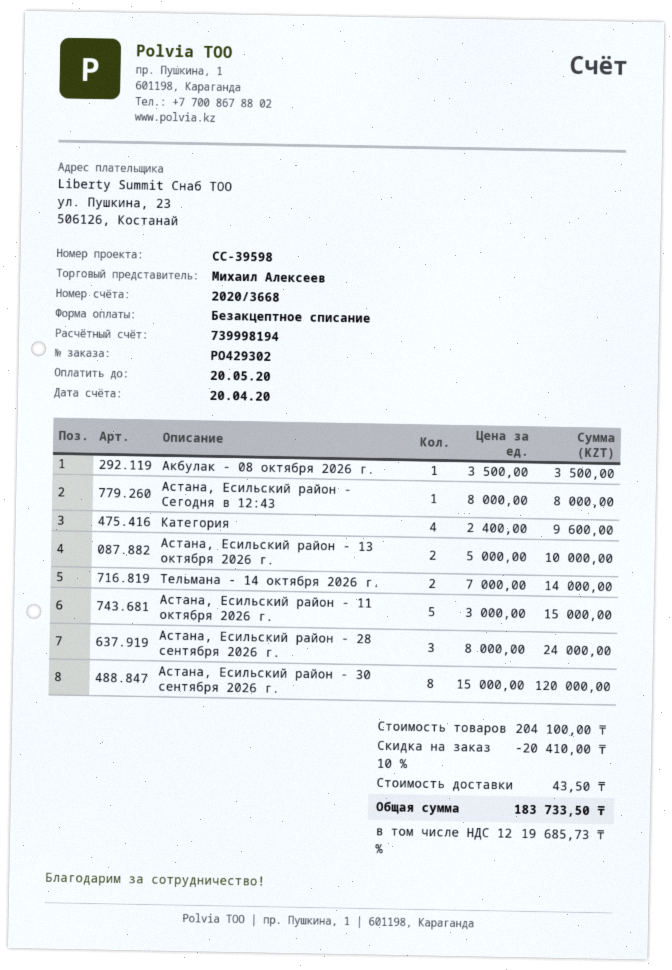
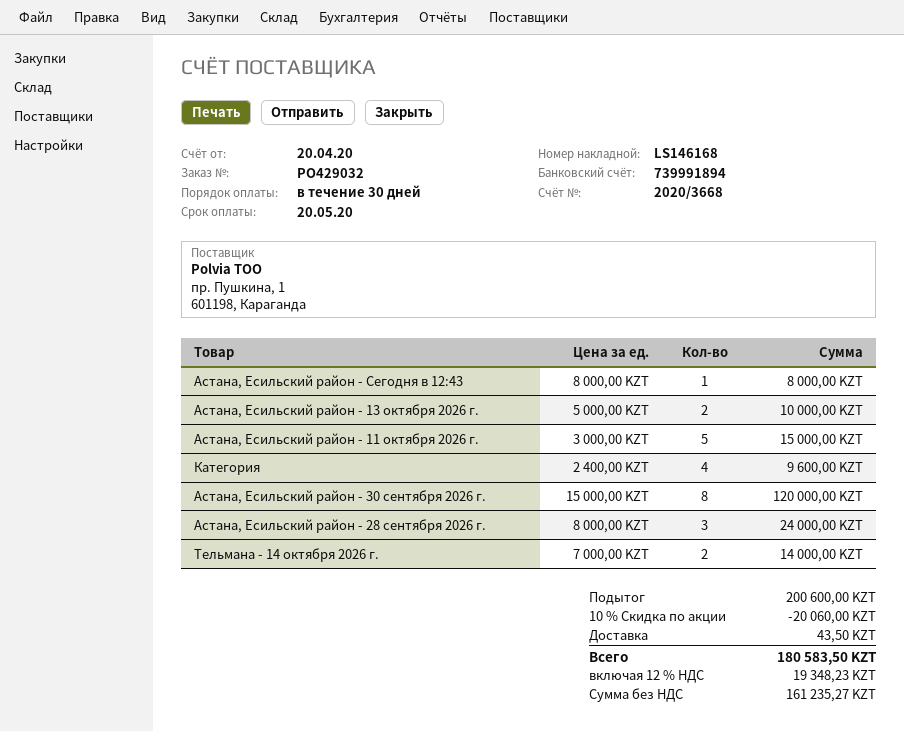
order number: PO429302 -> PO429032
bank account: 739998194 -> 739991894
Акбулак - 08 октября 2026 г.: 1 x 3500.00 = 3500.00 -> none
subtotal: 204100.00 -> 200600.00
discount: 10% = 20410.00 -> 10% = 20060.00
tax: 12% = 19685.73 -> 12% = 19348.23
total: 183733.50 -> 180583.50

